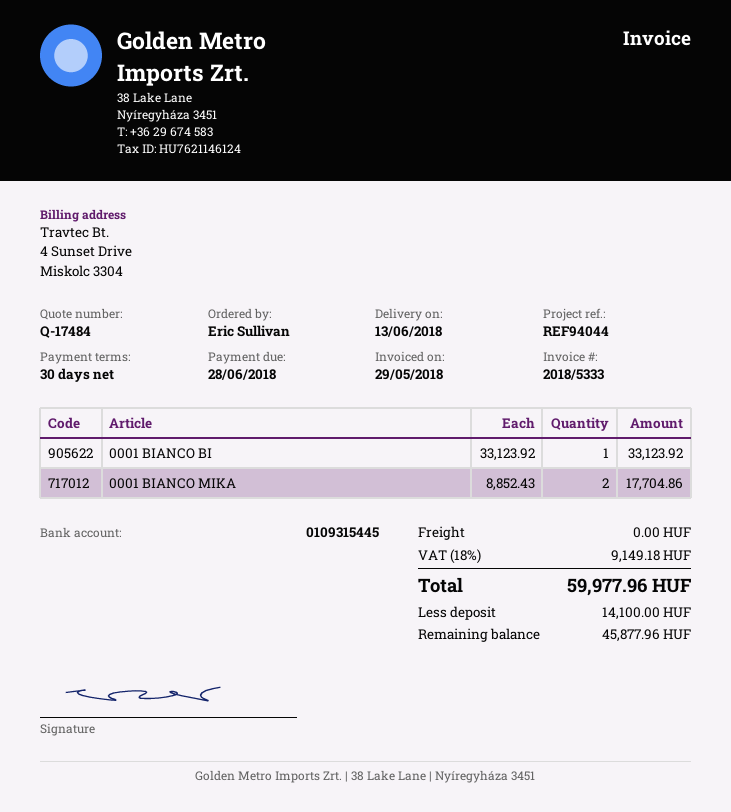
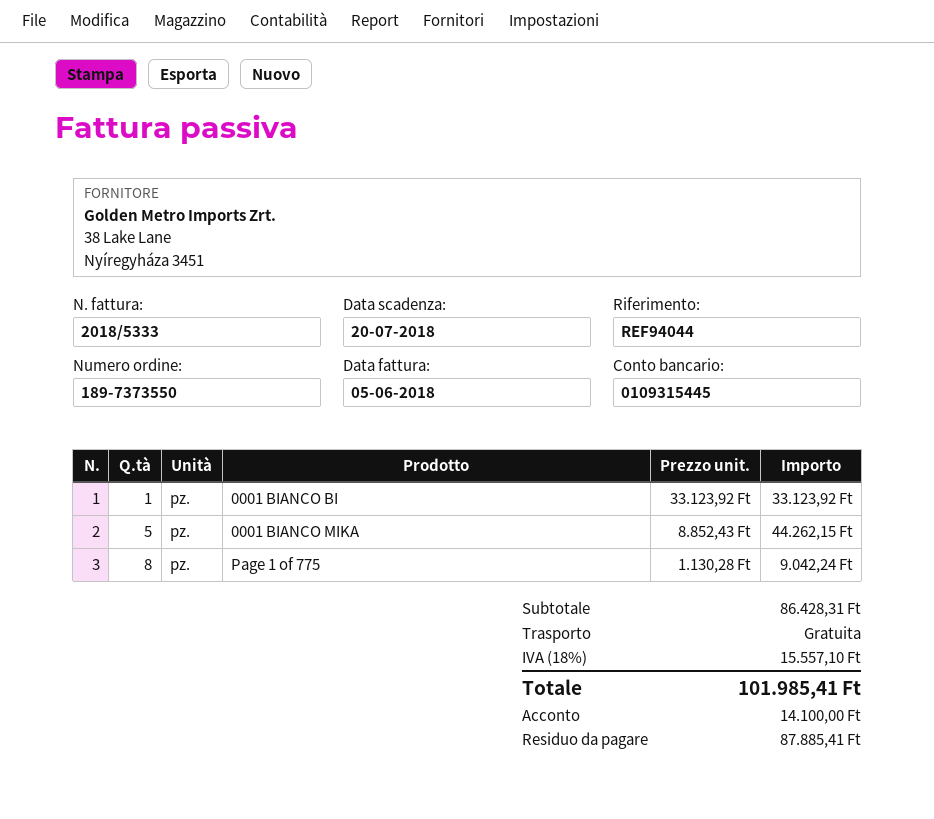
invoice date: 2018-05-29 -> 2018-06-05
due date: 2018-06-28 -> 2018-07-20
0001 BIANCO MIKA: 2 x 8852.43 = 17704.86 -> 5 x 8852.43 = 44262.15
Page 1 of 775: none -> 8 x 1130.28 = 9042.24
tax: 18% = 9149.18 -> 18% = 15557.10
total: 59977.96 -> 101985.41
balance: 45877.96 -> 87885.41

